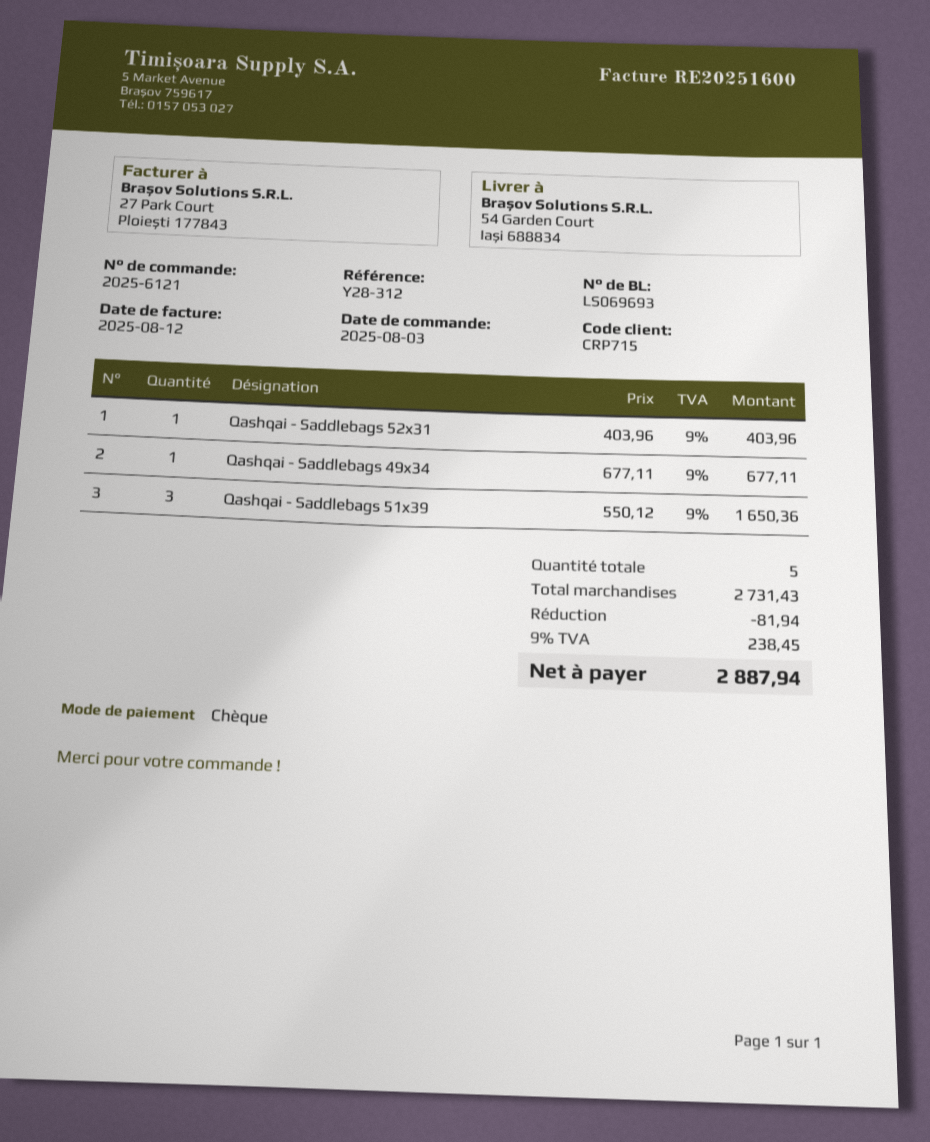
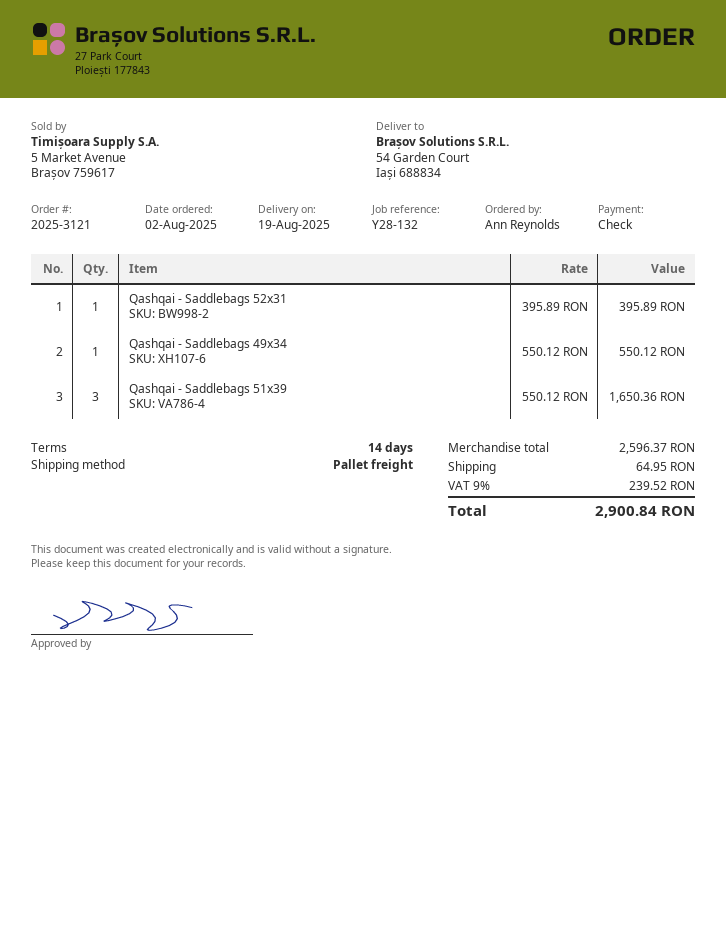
order number: 2025-6121 -> 2025-3121
order date: 2025-08-03 -> 2025-08-02
reference: Y28-312 -> Y28-132
Qashqai - Saddlebags 52x31: 1 x 403.96 = 403.96 -> 1 x 395.89 = 395.89
Qashqai - Saddlebags 49x34: 1 x 677.11 = 677.11 -> 1 x 550.12 = 550.12
subtotal: 2731.43 -> 2596.37
discount: 81.94 -> none
shipping: none -> 64.95
tax: 9% = 238.45 -> 9% = 239.52
total: 2887.94 -> 2900.84

